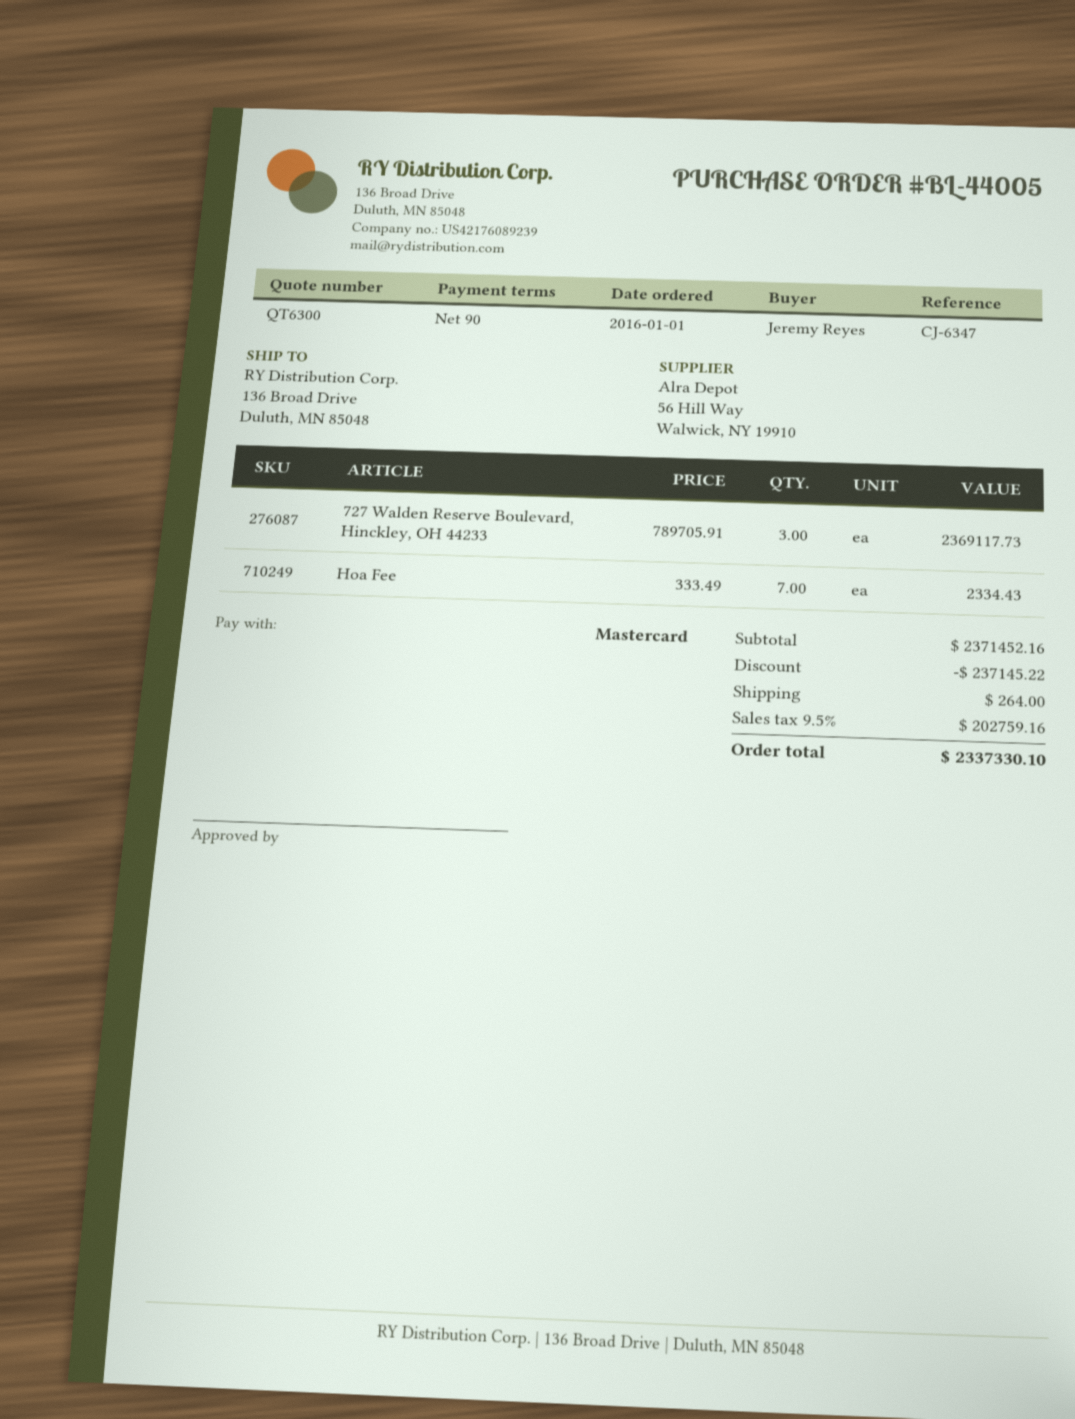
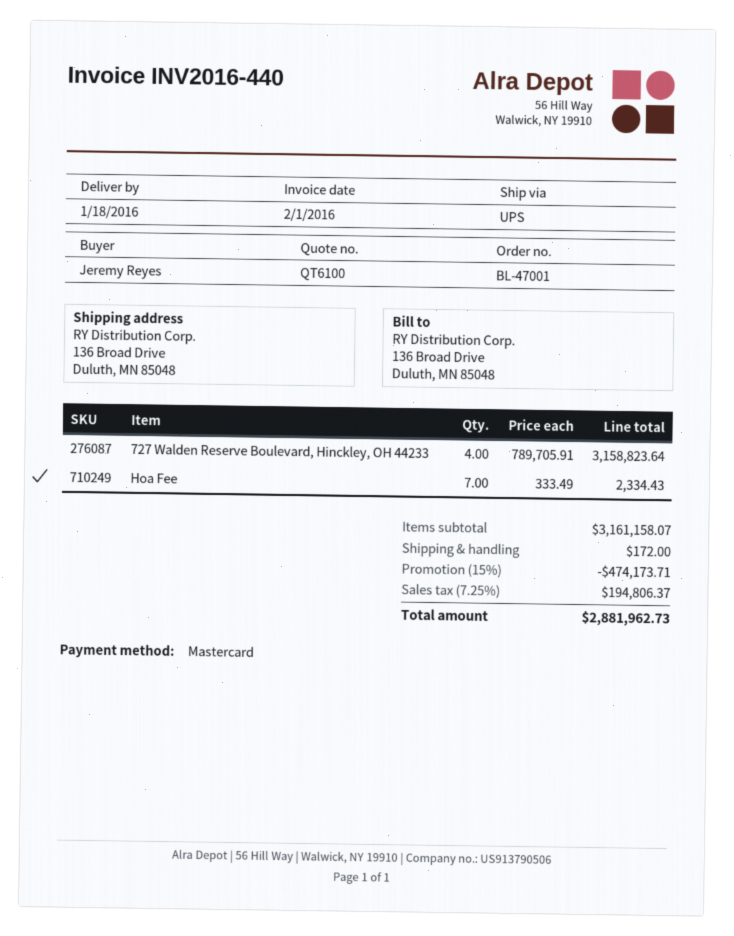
quote number: QT6300 -> QT6100
order number: BL-44005 -> BL-47001
727 Walden Reserve Boulevard, Hinckley, OH 44233: 3 x 789705.91 = 2369117.73 -> 4 x 789705.91 = 3158823.64
subtotal: 2371452.16 -> 3161158.07
discount: 237145.22 -> 474173.71
shipping: 264.00 -> 172.00
tax: 9.5% = 202759.16 -> 7.25% = 194806.37
total: 2337330.10 -> 2881962.73

